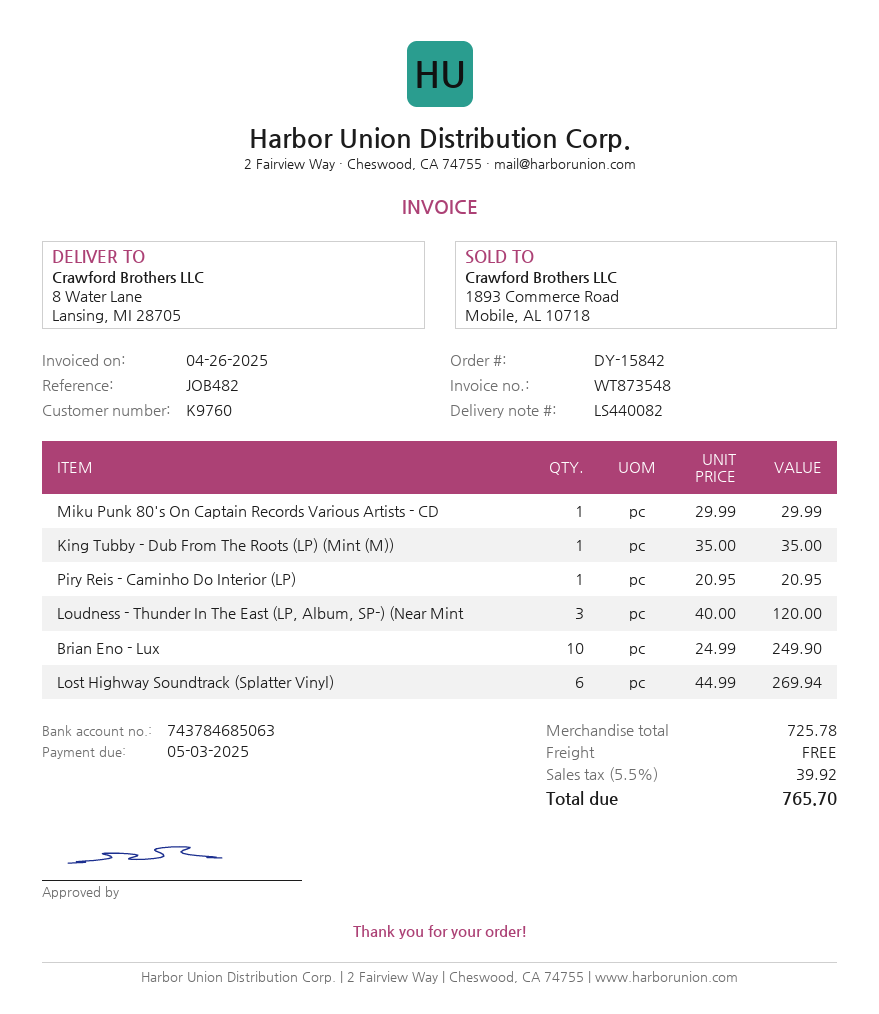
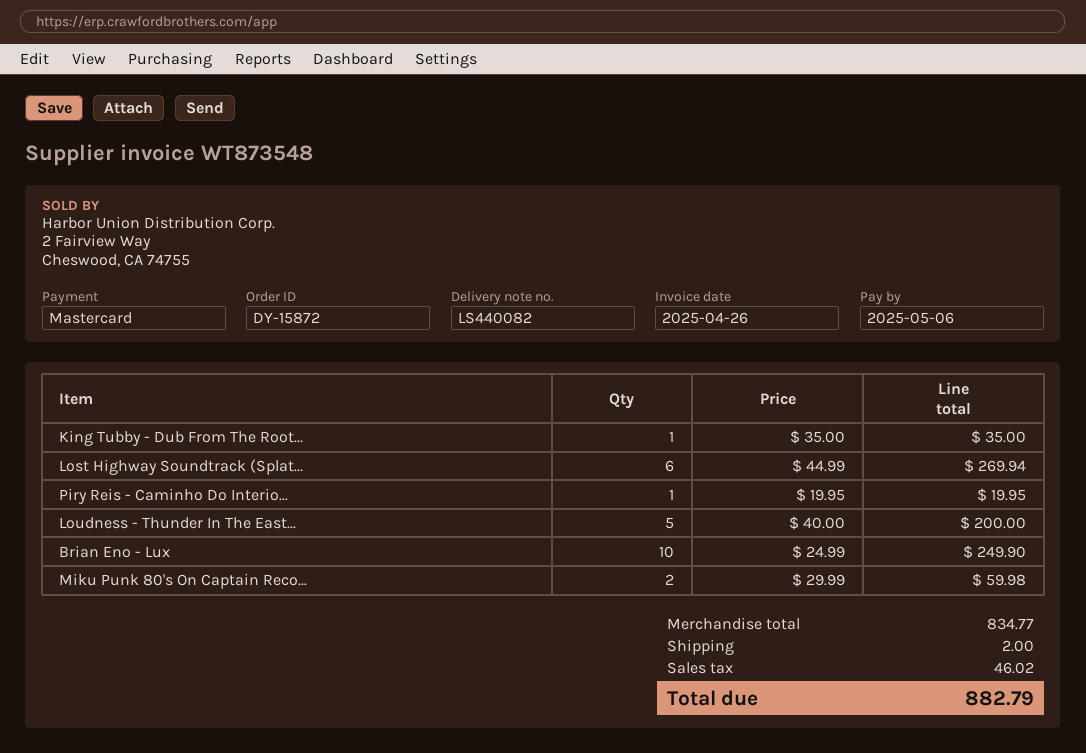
order number: DY-15842 -> DY-15872
due date: 2025-05-03 -> 2025-05-06
Miku Punk 80's On Captain Records Various Artists - CD: 1 x 29.99 = 29.99 -> 2 x 29.99 = 59.98
Piry Reis - Caminho Do Interior (LP): 1 x 20.95 = 20.95 -> 1 x 19.95 = 19.95
Loudness - Thunder In The East (LP, Album, SP-) (Near Mint: 3 x 40.00 = 120.00 -> 5 x 40.00 = 200.00
subtotal: 725.78 -> 834.77
shipping: 0.00 -> 2.00
tax: 39.92 -> 46.02
total: 765.70 -> 882.79

